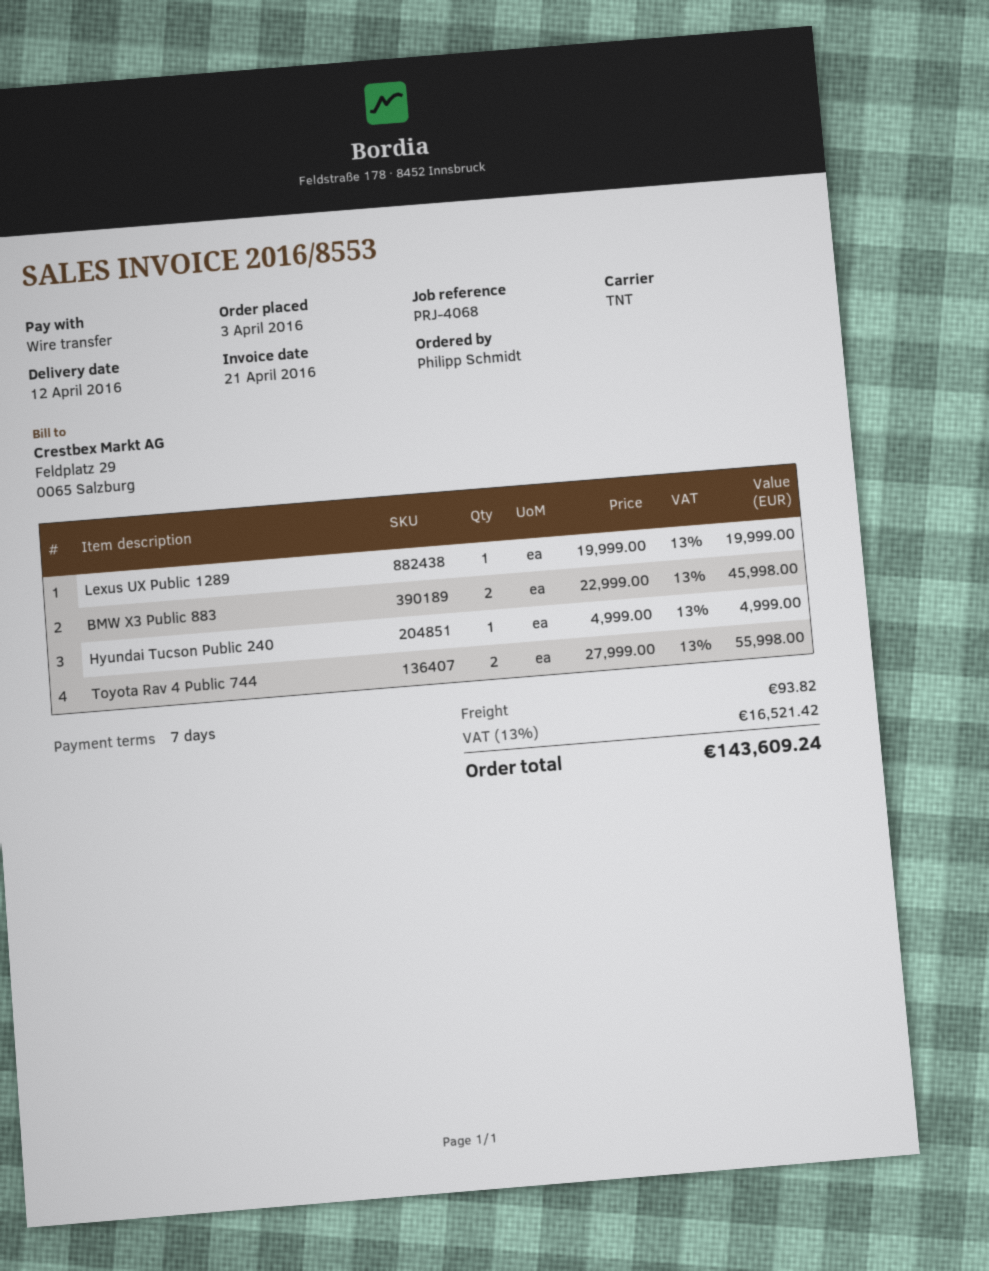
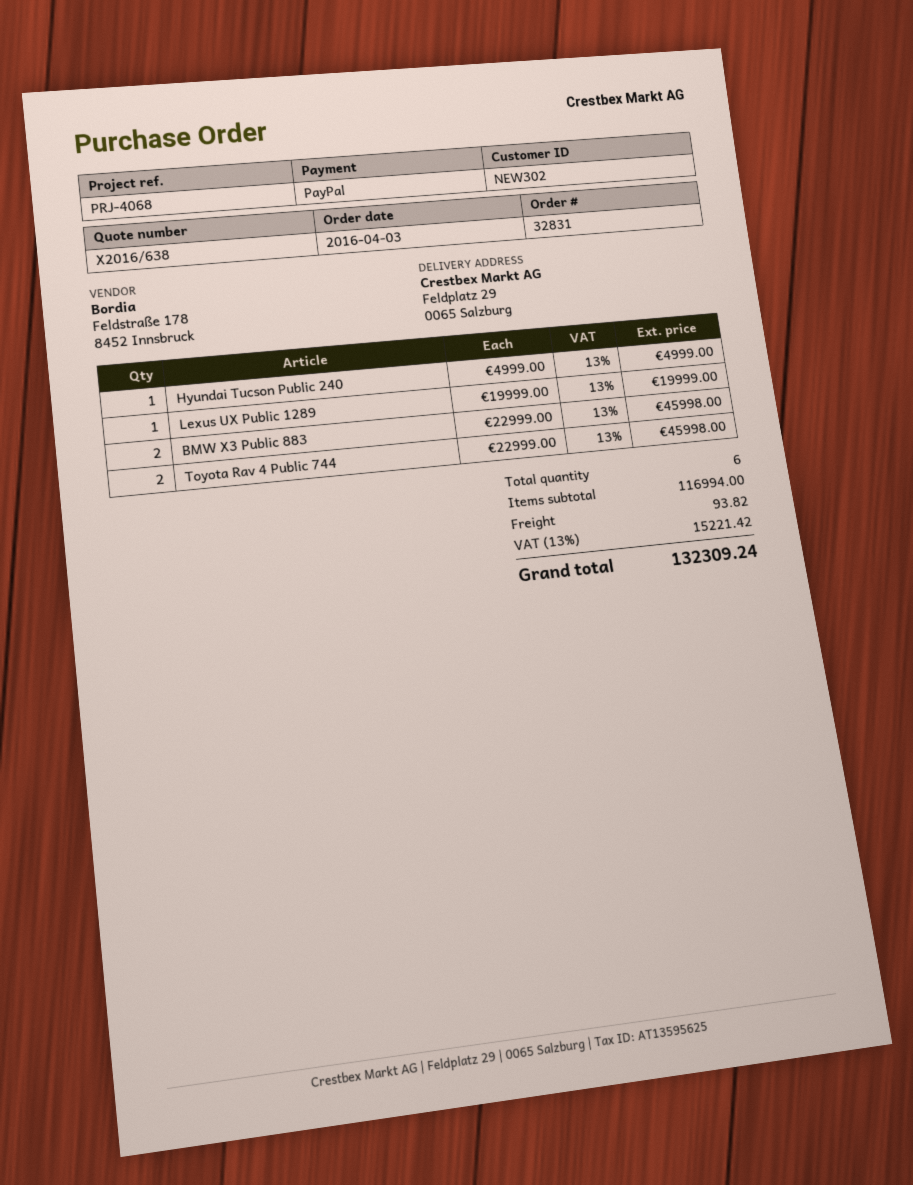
payment method: bank transfer -> PayPal
Toyota Rav 4 Public 744: 2 x 27999.00 = 55998.00 -> 2 x 22999.00 = 45998.00
tax: 13% = 16521.42 -> 13% = 15221.42
total: 143609.24 -> 132309.24

